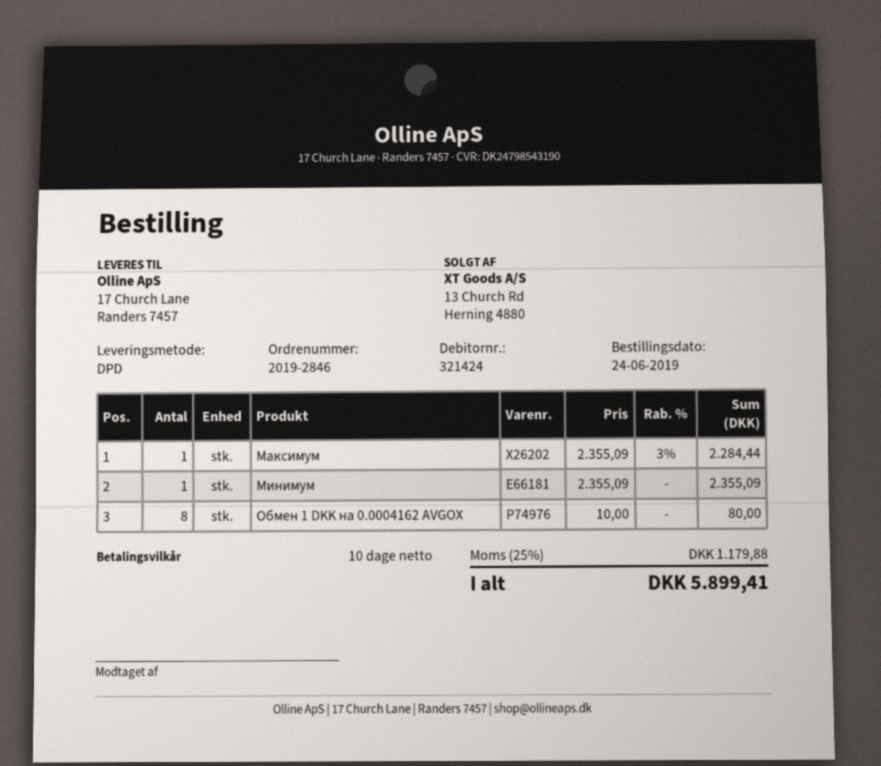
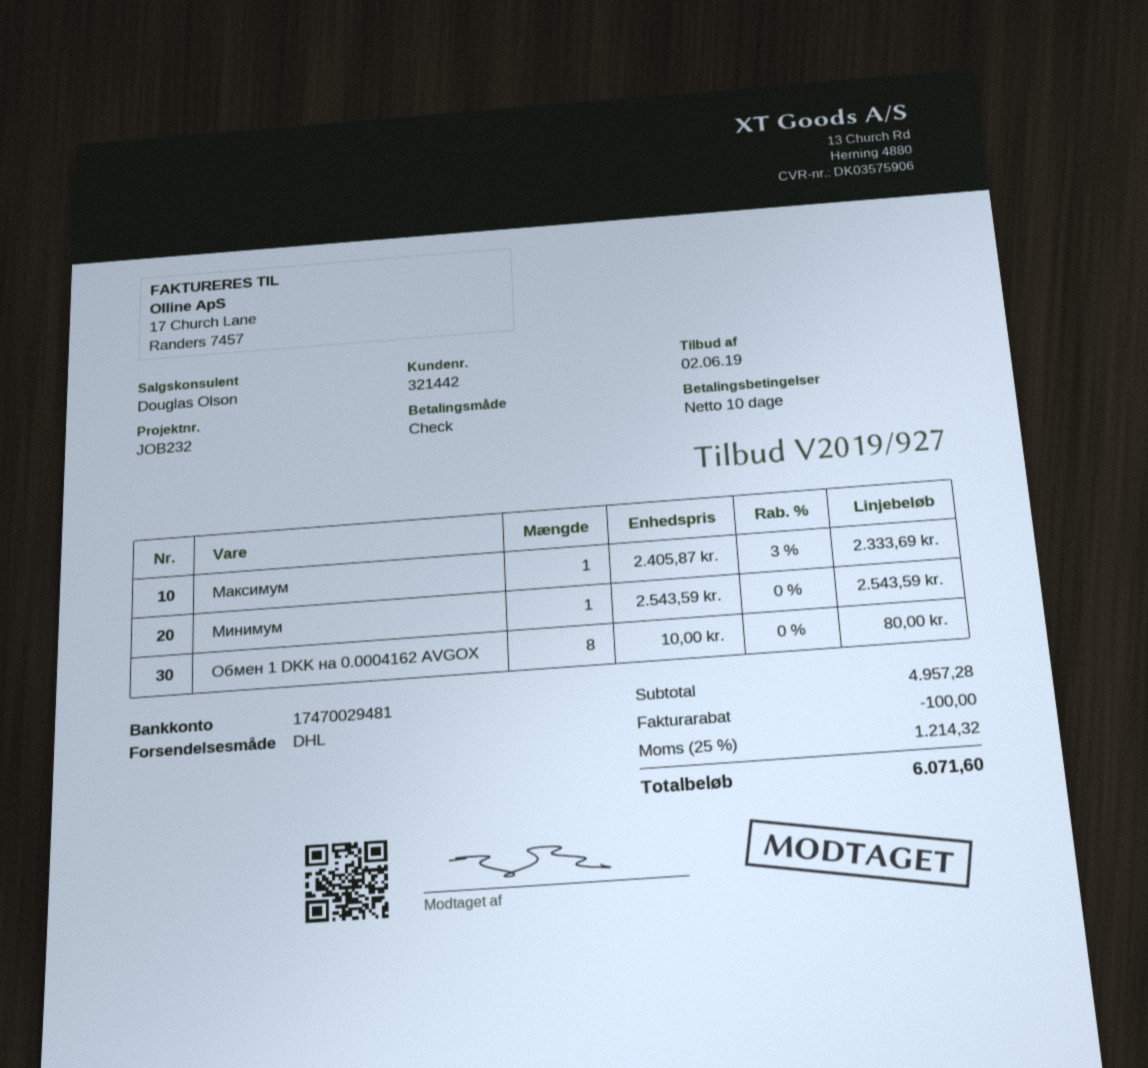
customer number: 321424 -> 321442
shipping method: DPD -> DHL
Максимум: 1 x 2355.09 - 3% = 2284.44 -> 1 x 2405.87 - 3% = 2333.69
Минимум: 1 x 2355.09 = 2355.09 -> 1 x 2543.59 = 2543.59
discount: none -> 100.00
tax: 25% = 1179.88 -> 25% = 1214.32
total: 5899.41 -> 6071.60

